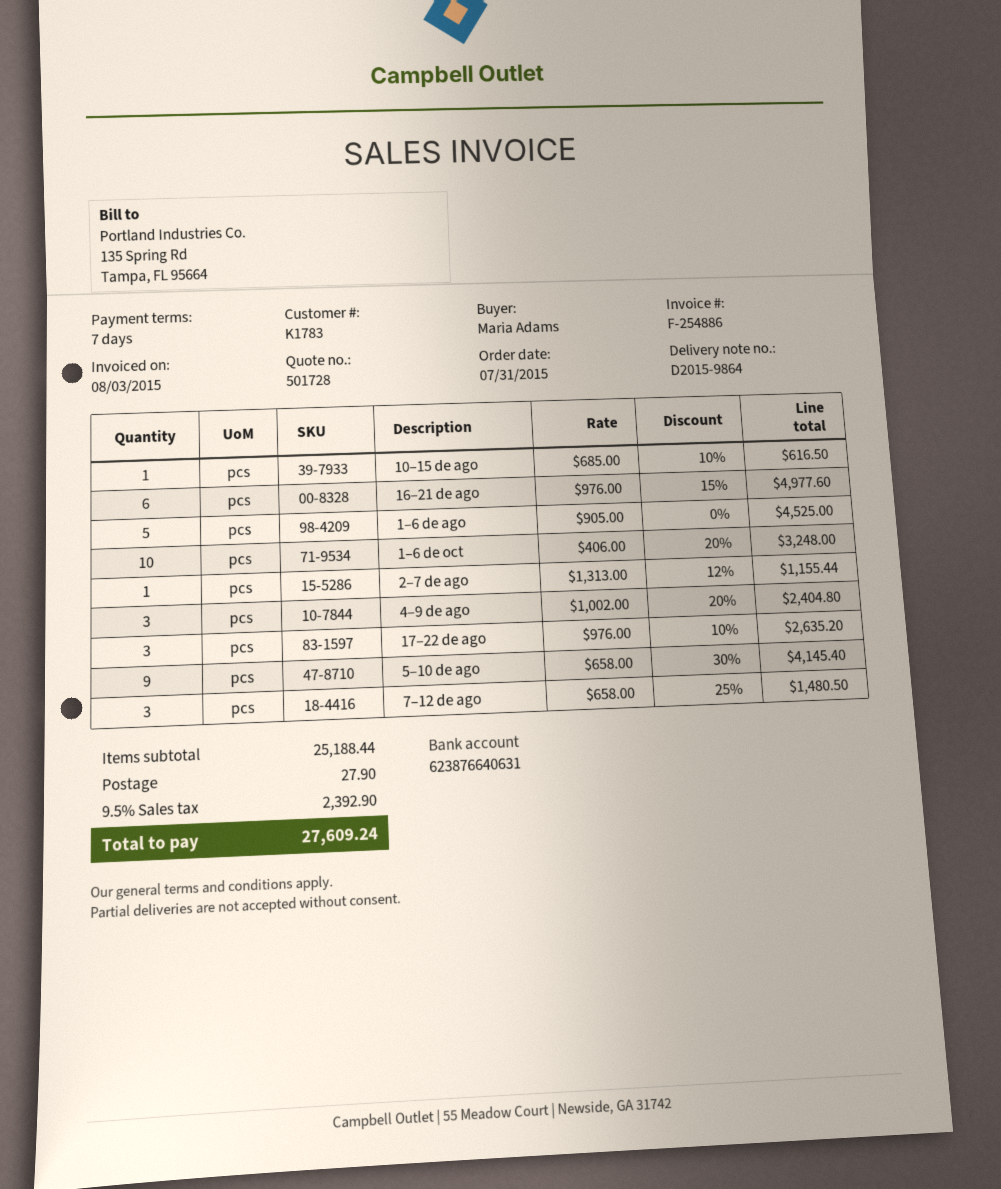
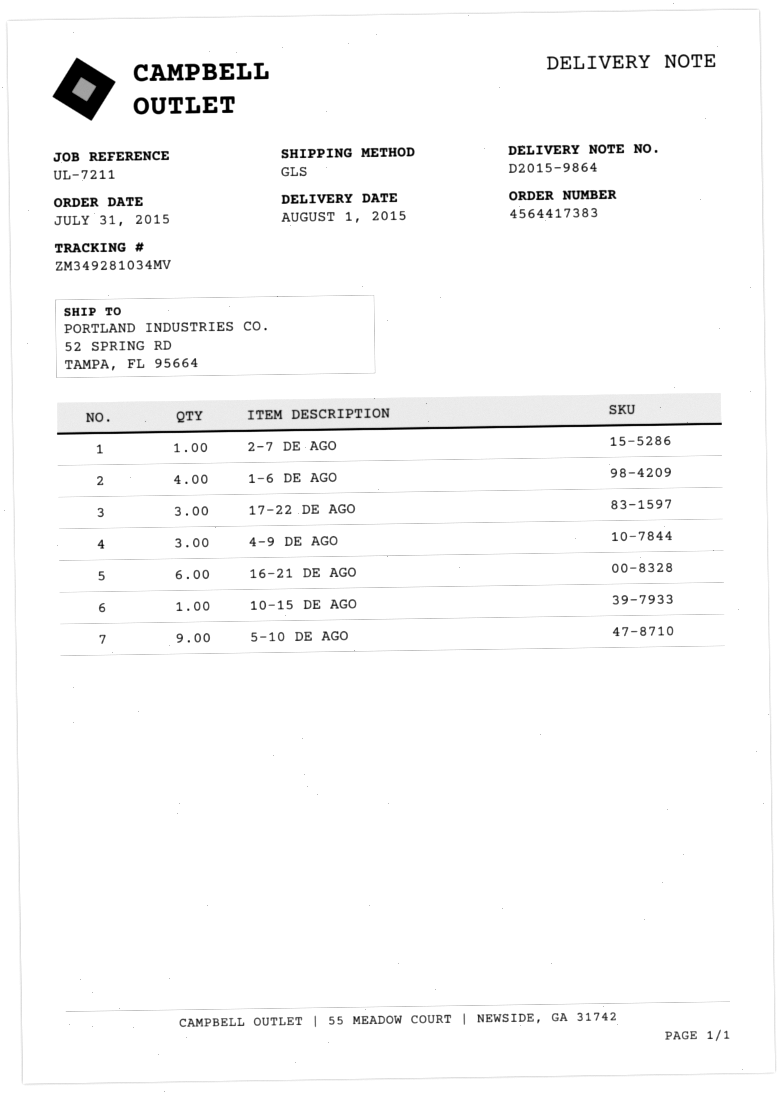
1–6 de ago: 5 -> 4
1–6 de oct: 10 -> none
7–12 de ago: 3 -> none

